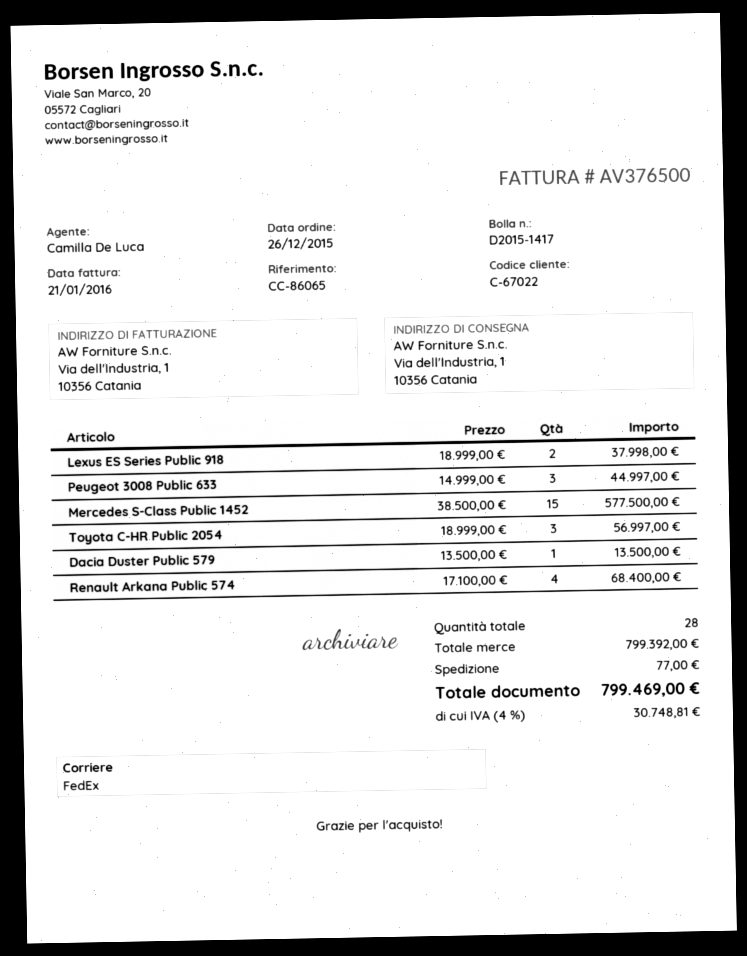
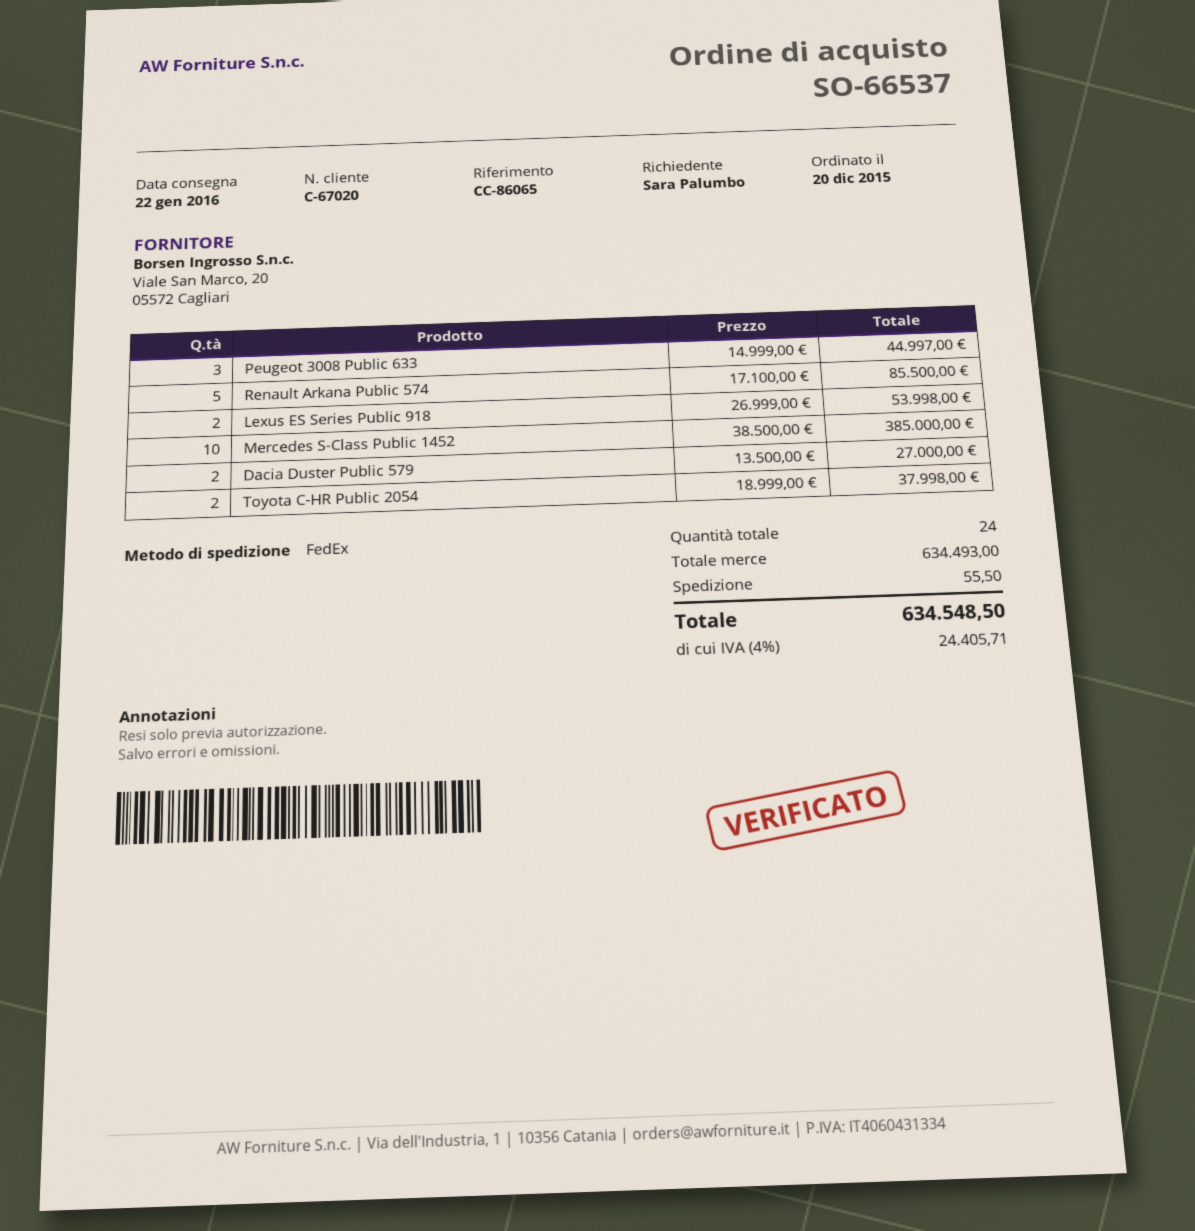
order date: 2015-12-26 -> 2015-12-20
customer number: C-67022 -> C-67020
Lexus ES Series Public 918: 2 x 18999.00 = 37998.00 -> 2 x 26999.00 = 53998.00
Mercedes S-Class Public 1452: 15 x 38500.00 = 577500.00 -> 10 x 38500.00 = 385000.00
Toyota C-HR Public 2054: 3 x 18999.00 = 56997.00 -> 2 x 18999.00 = 37998.00
Dacia Duster Public 579: 1 x 13500.00 = 13500.00 -> 2 x 13500.00 = 27000.00
Renault Arkana Public 574: 4 x 17100.00 = 68400.00 -> 5 x 17100.00 = 85500.00
total quantity: 28 -> 24
subtotal: 799392.00 -> 634493.00
shipping: 77.00 -> 55.50
tax: 4% = 30748.81 -> 4% = 24405.71
total: 799469.00 -> 634548.50

